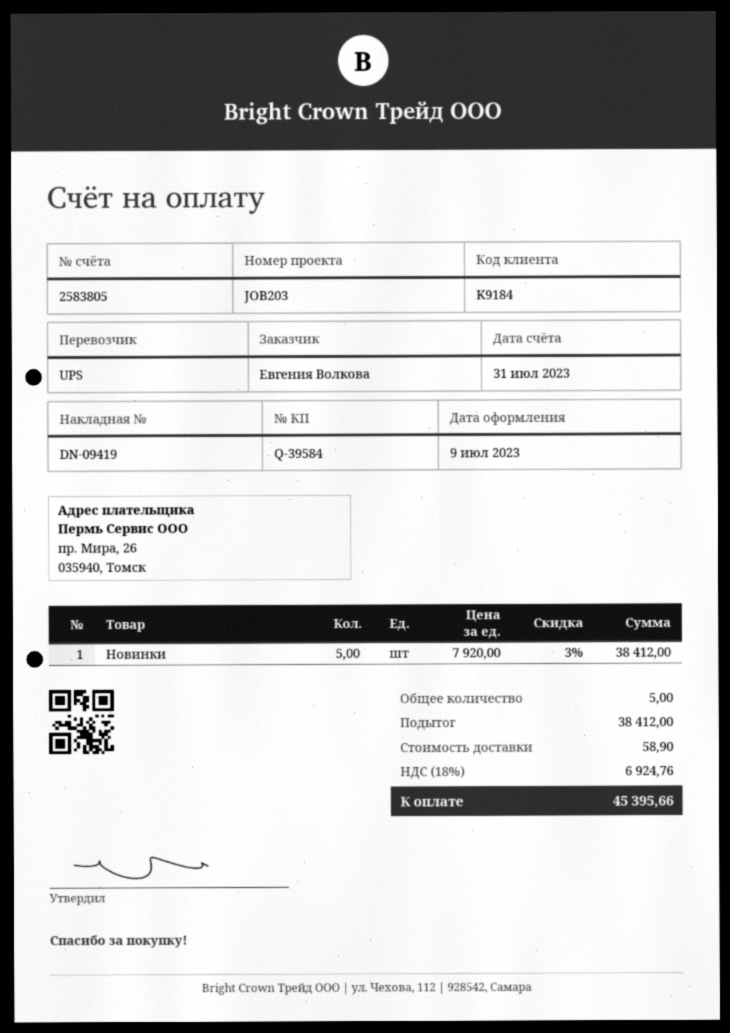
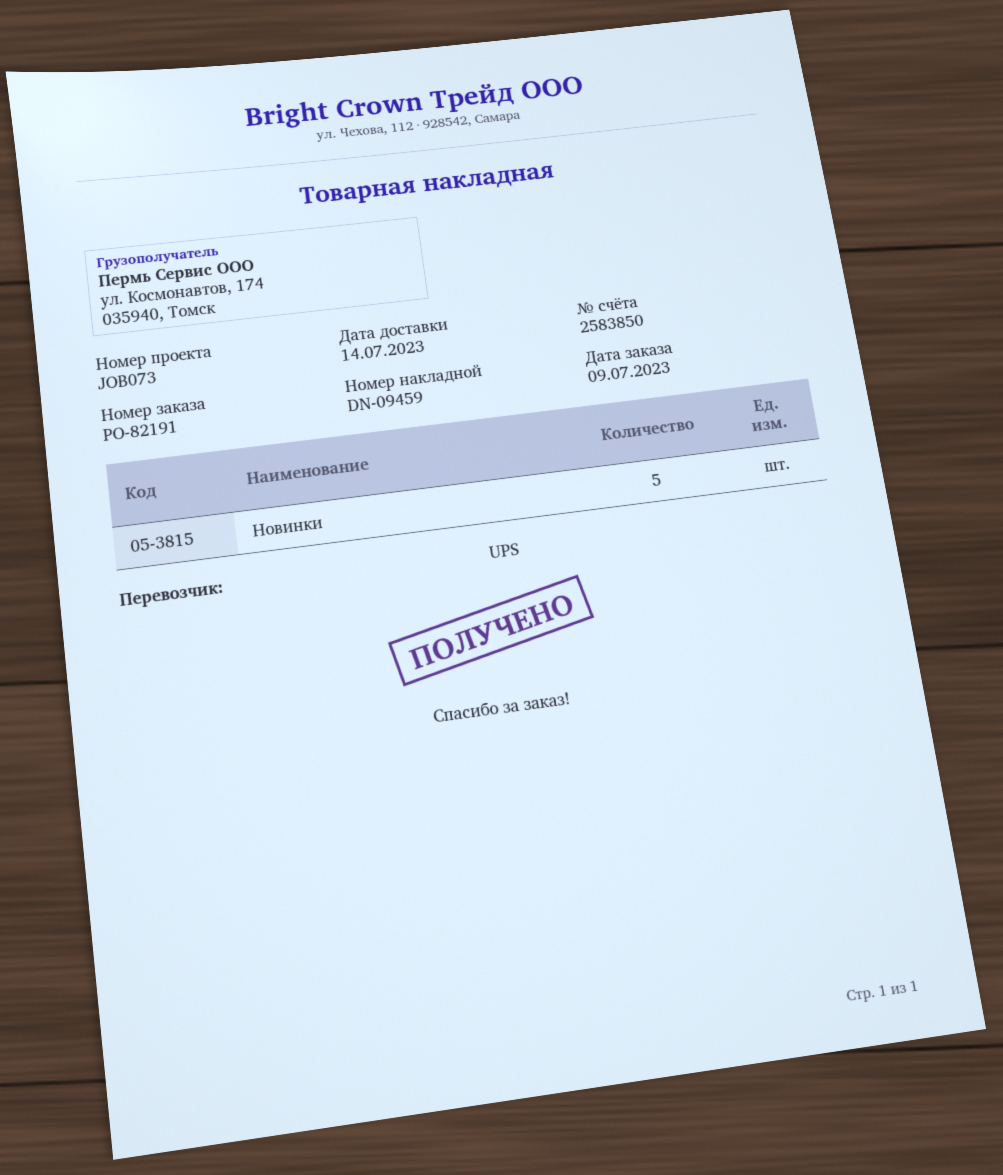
delivery note number: DN-09419 -> DN-09459
invoice number: 2583805 -> 2583850
reference: JOB203 -> JOB073

